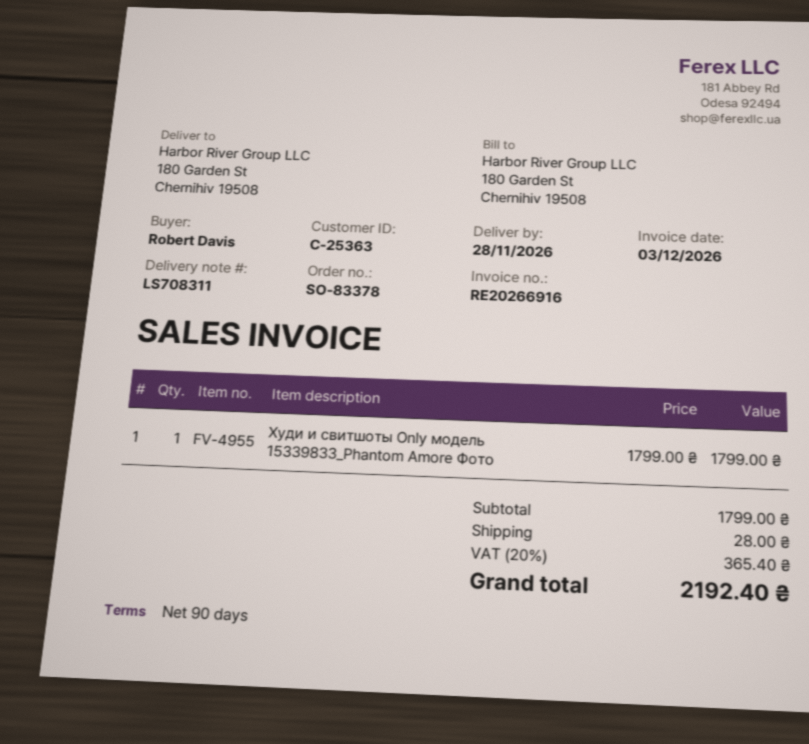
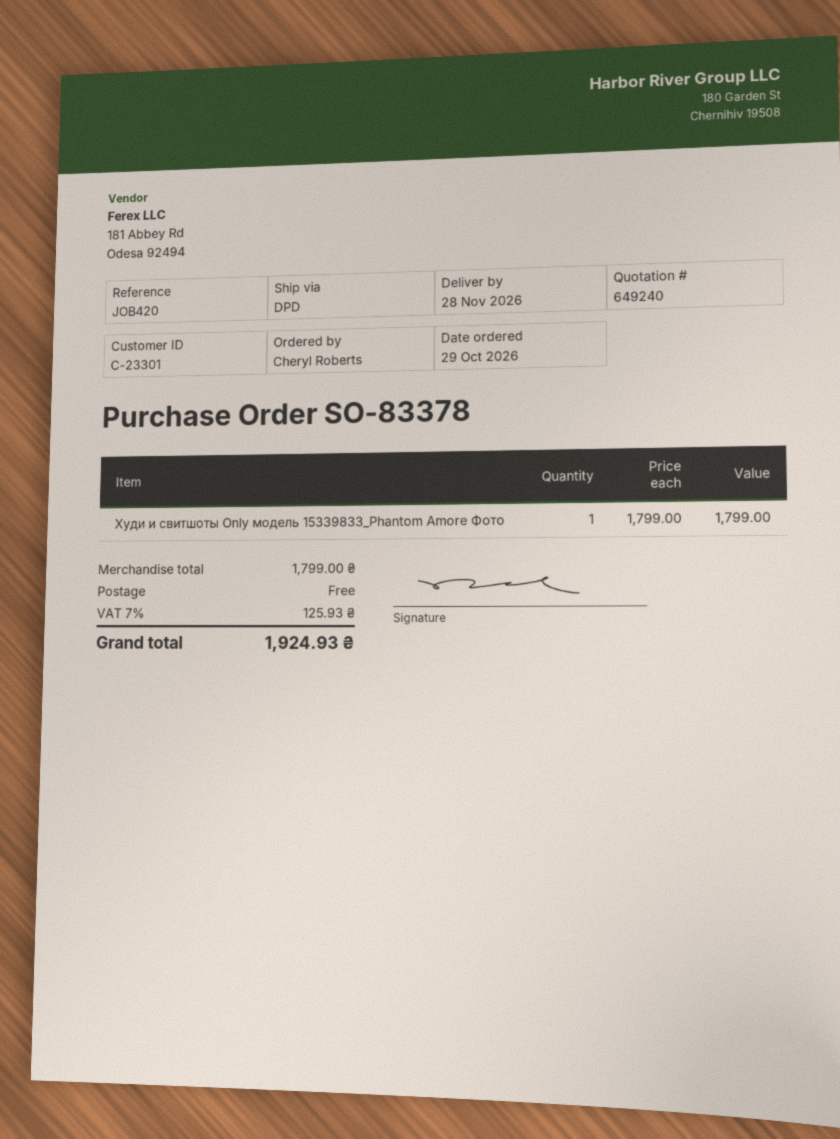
customer number: C-25363 -> C-23301
ordered by: Robert Davis -> Cheryl Roberts
shipping: 28.00 -> 0.00
tax: 20% = 365.40 -> 7% = 125.93
total: 2192.40 -> 1924.93

